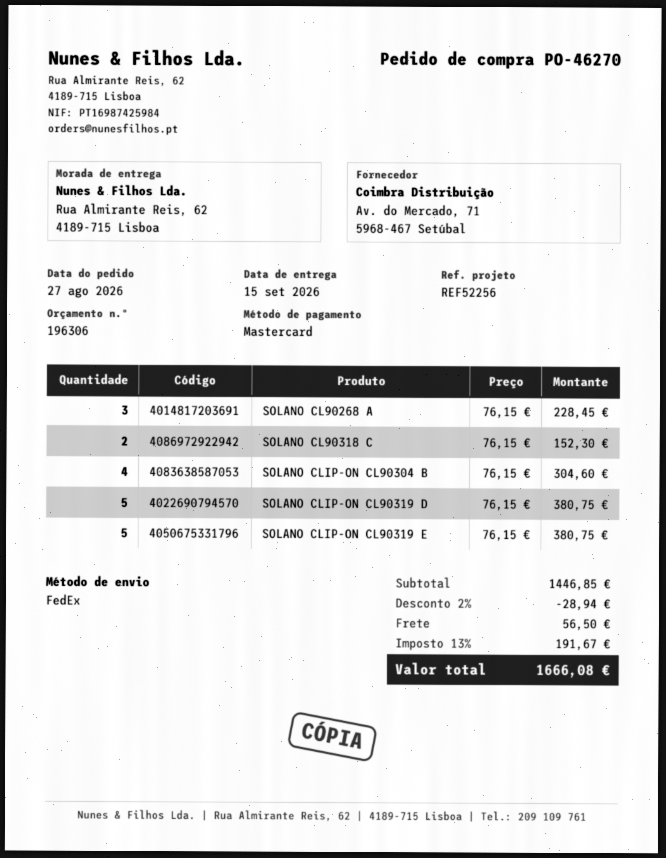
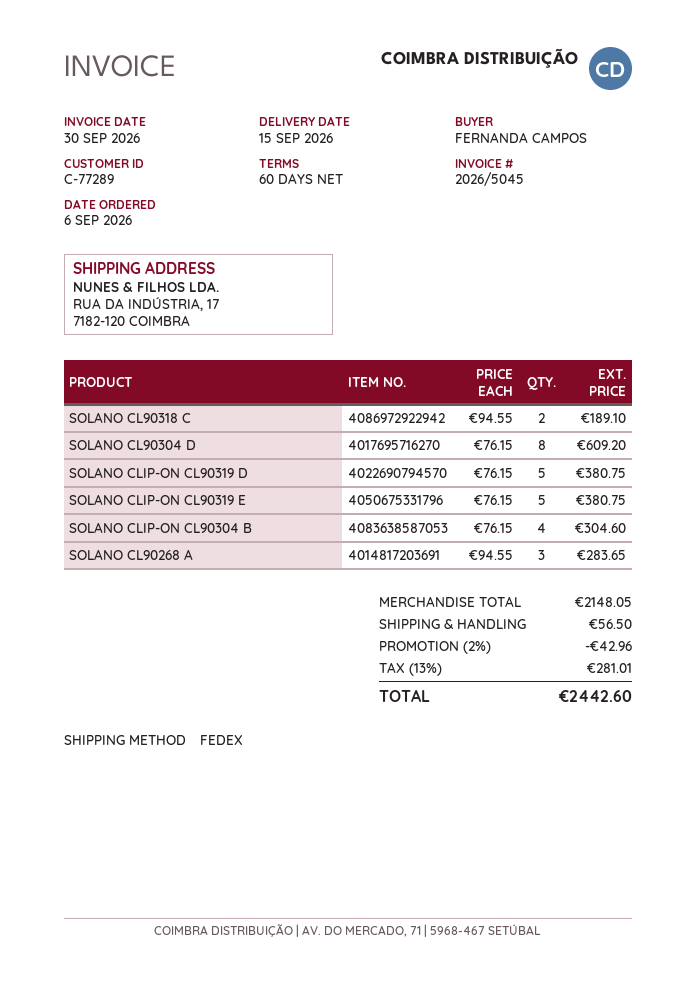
order date: 2026-08-27 -> 2026-09-06
ship to: Rua Almirante Reis, 62, 4189-715 Lisboa -> RUA DA INDÚSTRIA, 17, 7182-120 COIMBRA
SOLANO CL90268 A: 3 x 76.15 = 228.45 -> 3 x 94.55 = 283.65
SOLANO CL90318 C: 2 x 76.15 = 152.30 -> 2 x 94.55 = 189.10
SOLANO CL90304 D: none -> 8 x 76.15 = 609.20
subtotal: 1446.85 -> 2148.05
discount: 2% = 28.94 -> 2% = 42.96
tax: 13% = 191.67 -> 13% = 281.01
total: 1666.08 -> 2442.60

